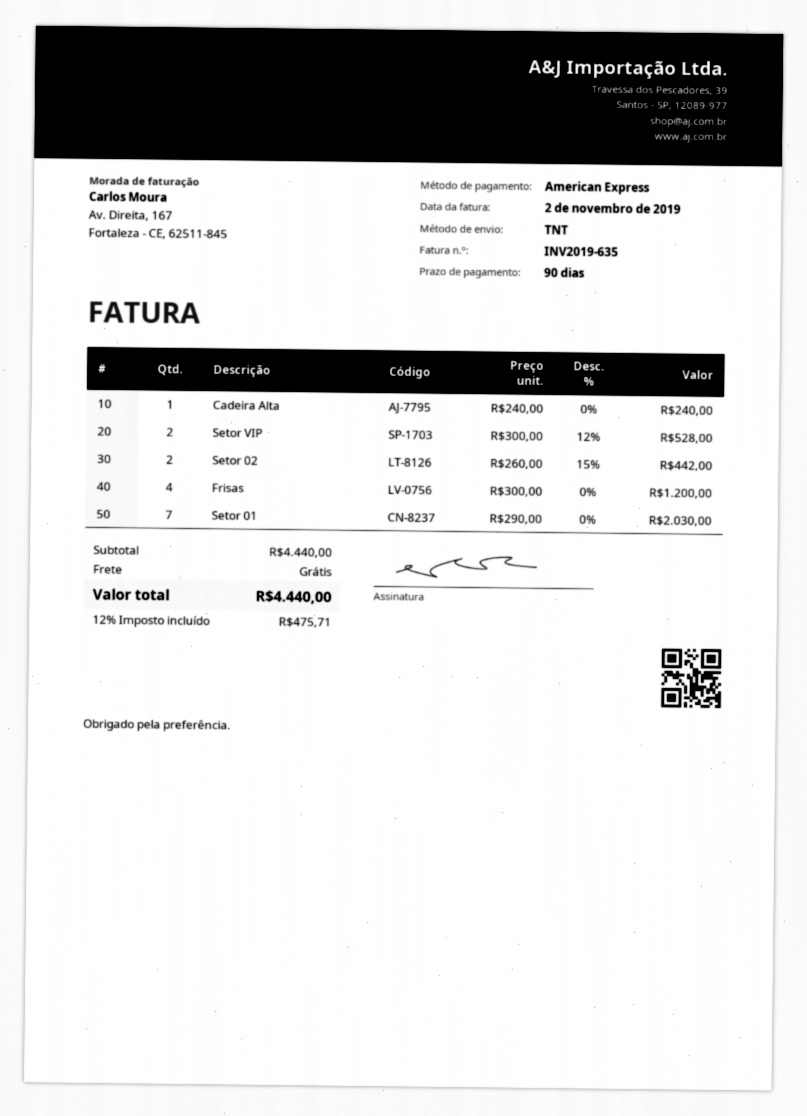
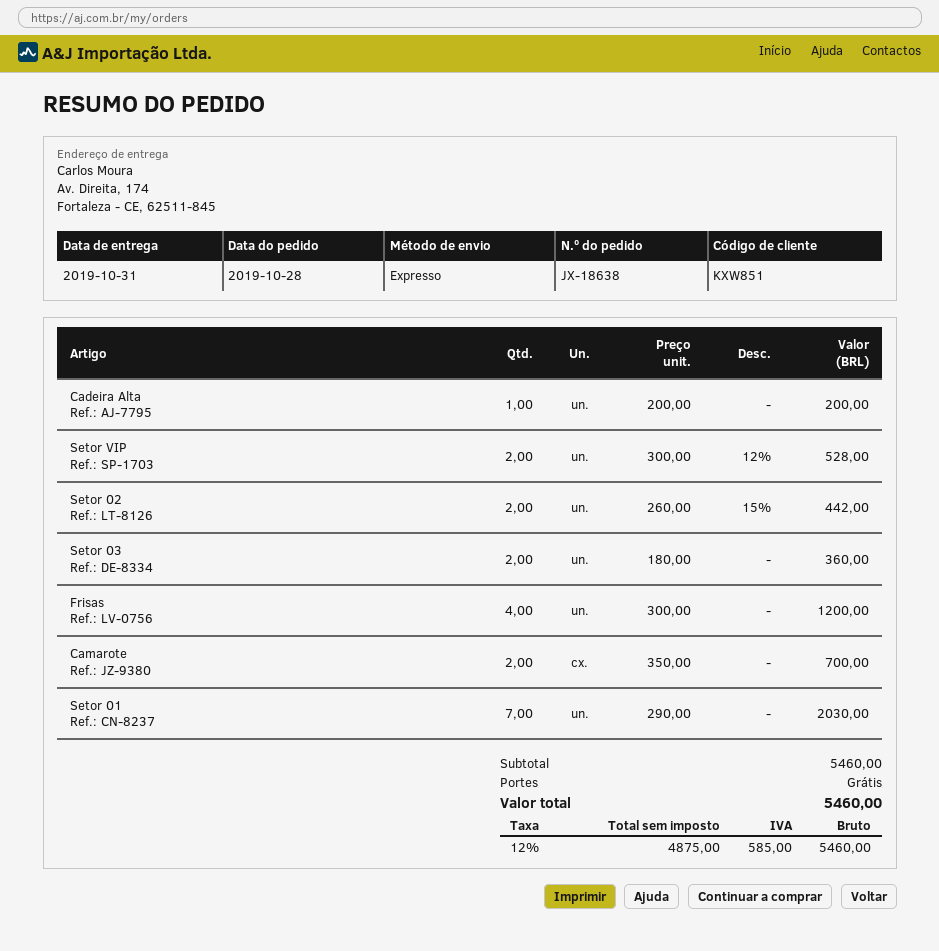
shipping method: TNT -> express
Cadeira Alta: 1 x 240.00 = 240.00 -> 1 x 200.00 = 200.00
Setor 03: none -> 2 x 180.00 = 360.00
Camarote: none -> 2 x 350.00 = 700.00
subtotal: 4440.00 -> 5460.00
tax: 12% = 475.71 -> 12% = 585.00
total: 4440.00 -> 5460.00

